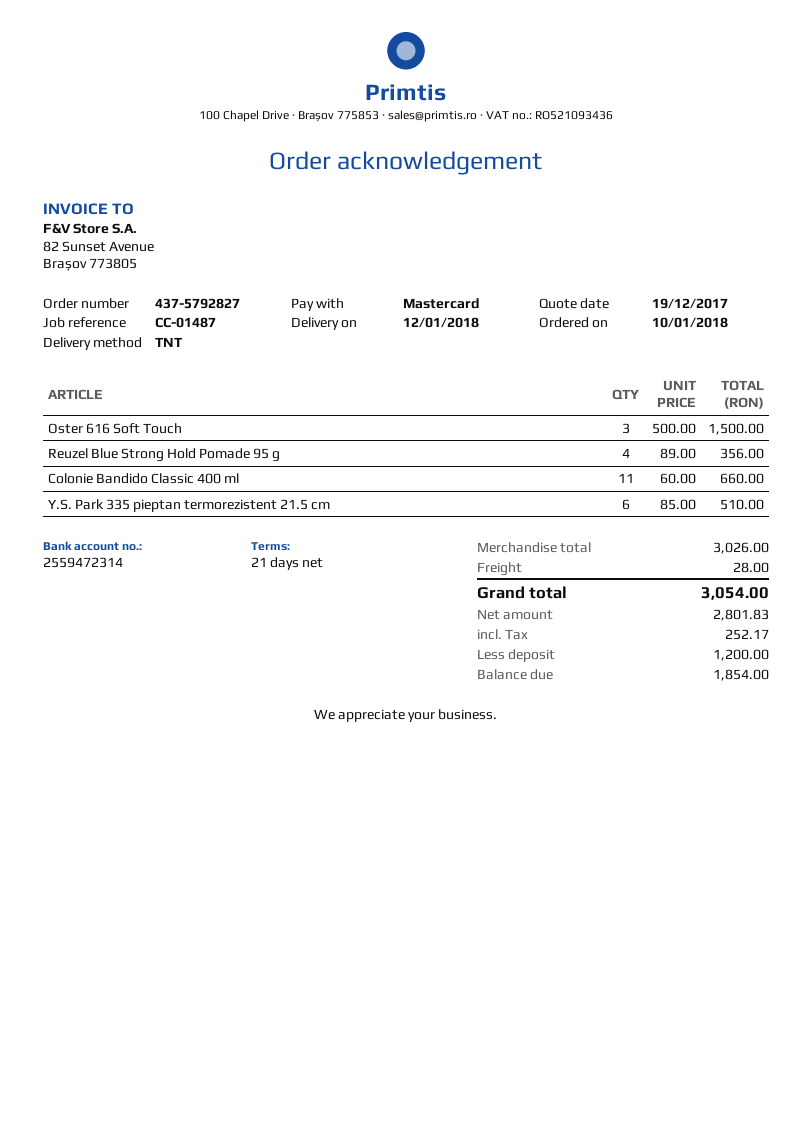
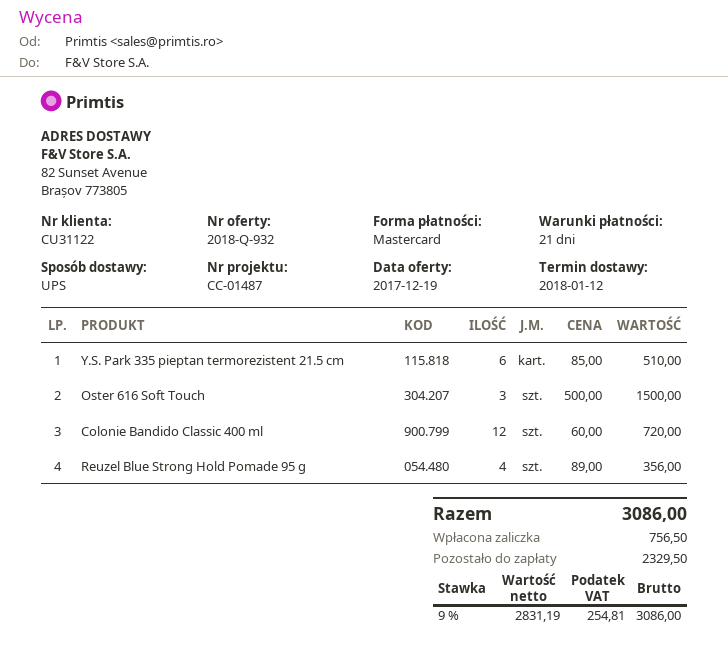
shipping method: TNT -> UPS
Colonie Bandido Classic 400 ml: 11 x 60.00 = 660.00 -> 12 x 60.00 = 720.00
shipping: 28.00 -> none
net: 2801.83 -> 2831.19
tax: 252.17 -> 254.81
total: 3054.00 -> 3086.00
deposit: 1200.00 -> 756.50
balance: 1854.00 -> 2329.50

